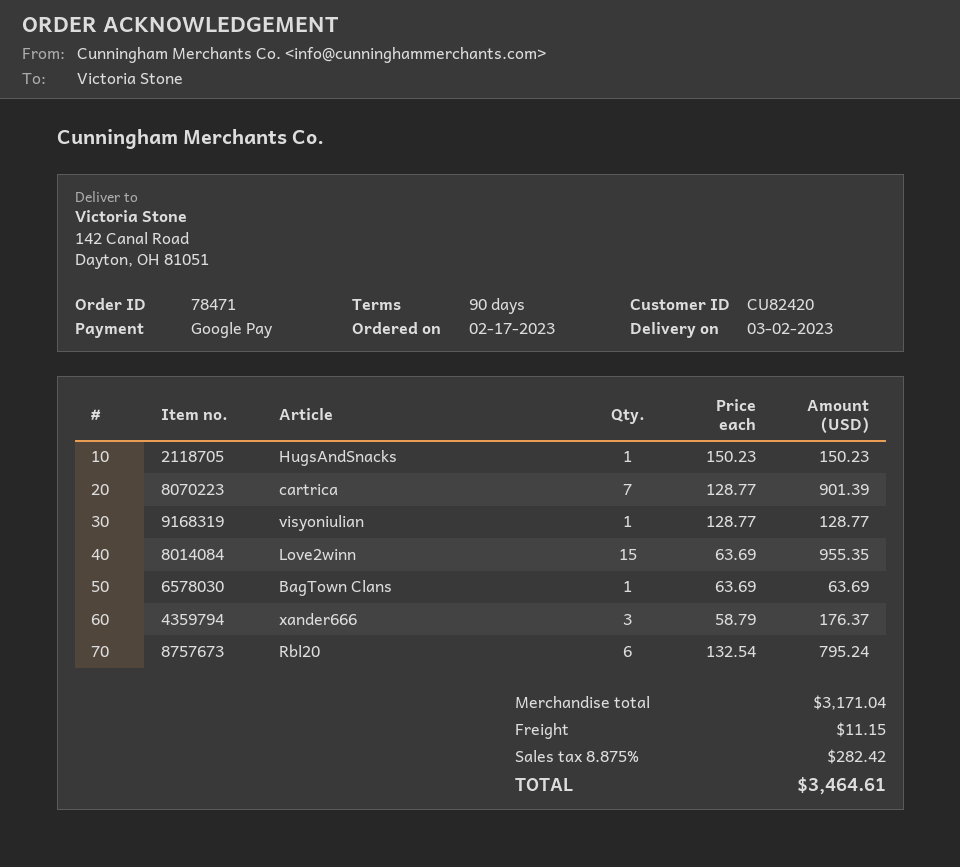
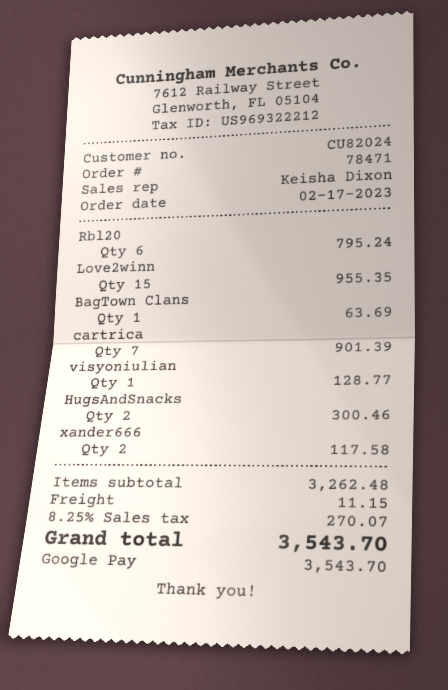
customer number: CU82420 -> CU82024
HugsAndSnacks: 1 for 150.23 -> 2 for 300.46
xander666: 3 for 176.37 -> 2 for 117.58
subtotal: 3171.04 -> 3262.48
tax: 8.875% = 282.42 -> 8.25% = 270.07
total: 3464.61 -> 3543.70

